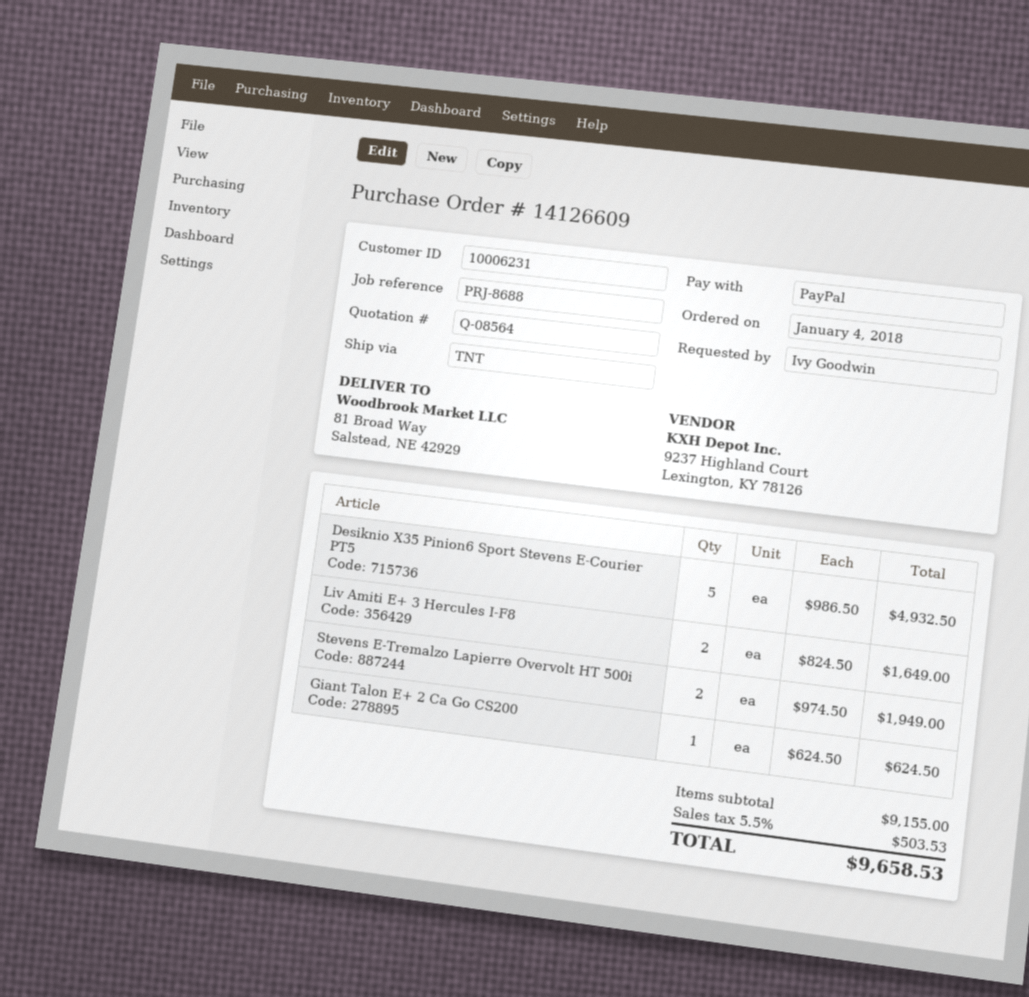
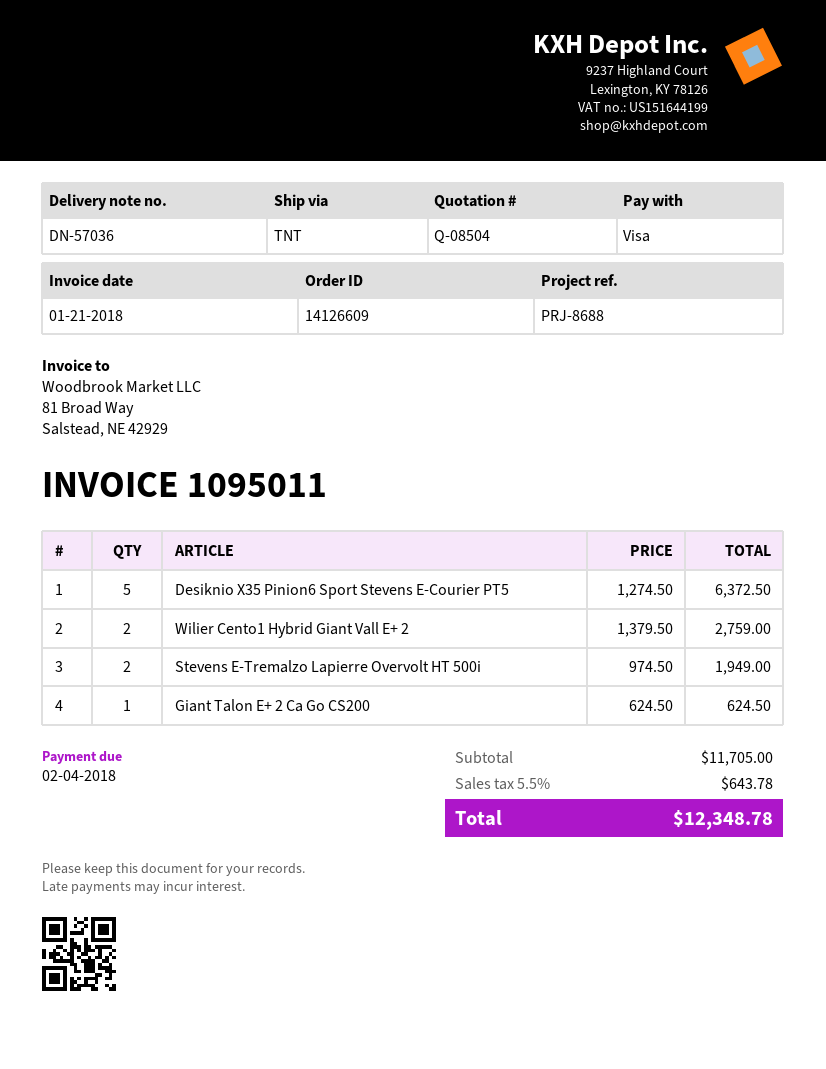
quote number: Q-08564 -> Q-08504
payment method: PayPal -> Visa
Desiknio X35 Pinion6 Sport Stevens E-Courier PT5: 5 x 986.50 = 4932.50 -> 5 x 1274.50 = 6372.50
Liv Amiti E+ 3 Hercules I-F8: 2 x 824.50 = 1649.00 -> none
Wilier Cento1 Hybrid Giant Vall E+ 2: none -> 2 x 1379.50 = 2759.00
subtotal: 9155.00 -> 11705.00
tax: 5.5% = 503.53 -> 5.5% = 643.78
total: 9658.53 -> 12348.78

